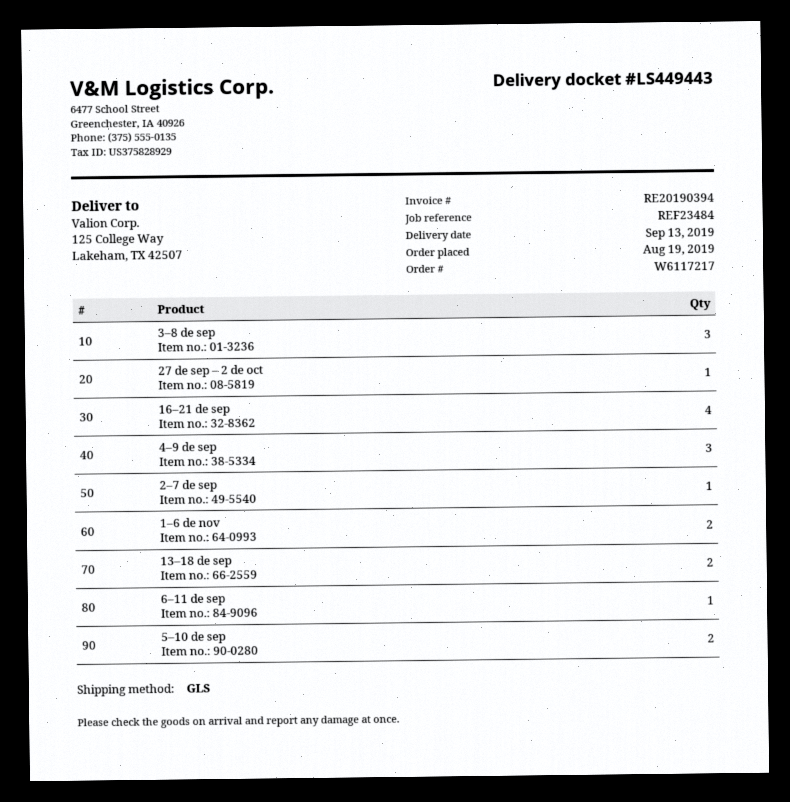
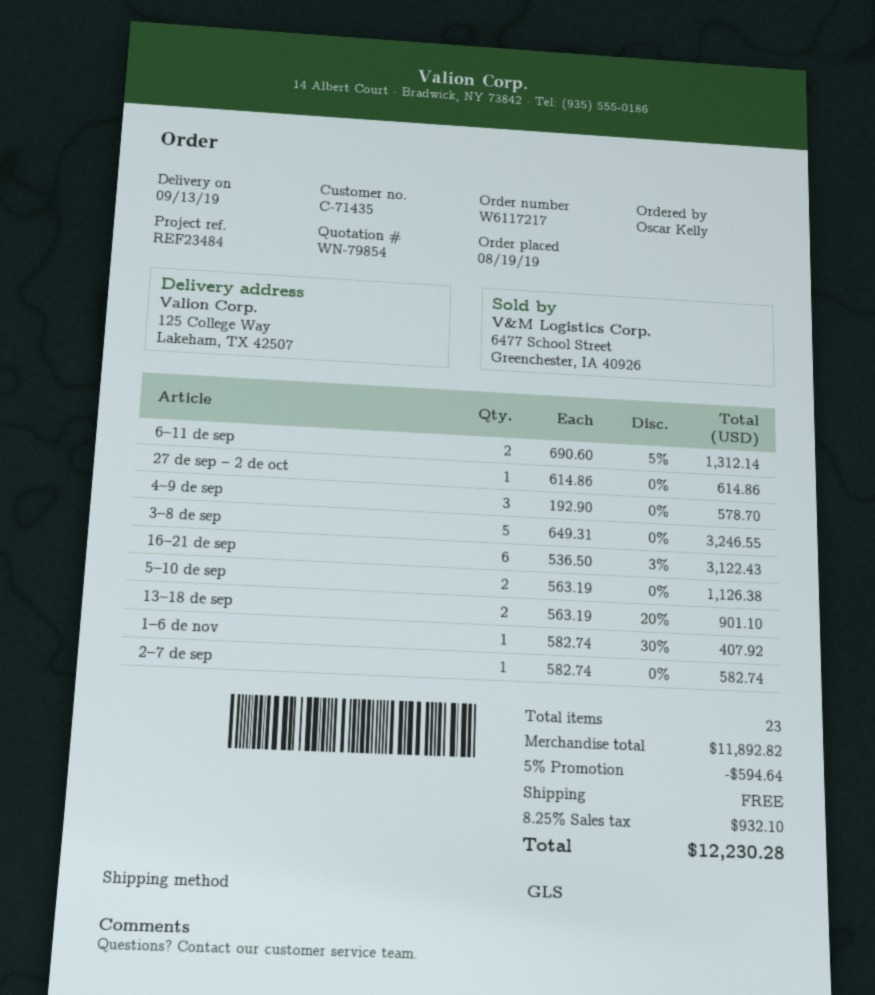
3–8 de sep: 3 -> 5
16–21 de sep: 4 -> 6
1–6 de nov: 2 -> 1
6–11 de sep: 1 -> 2

